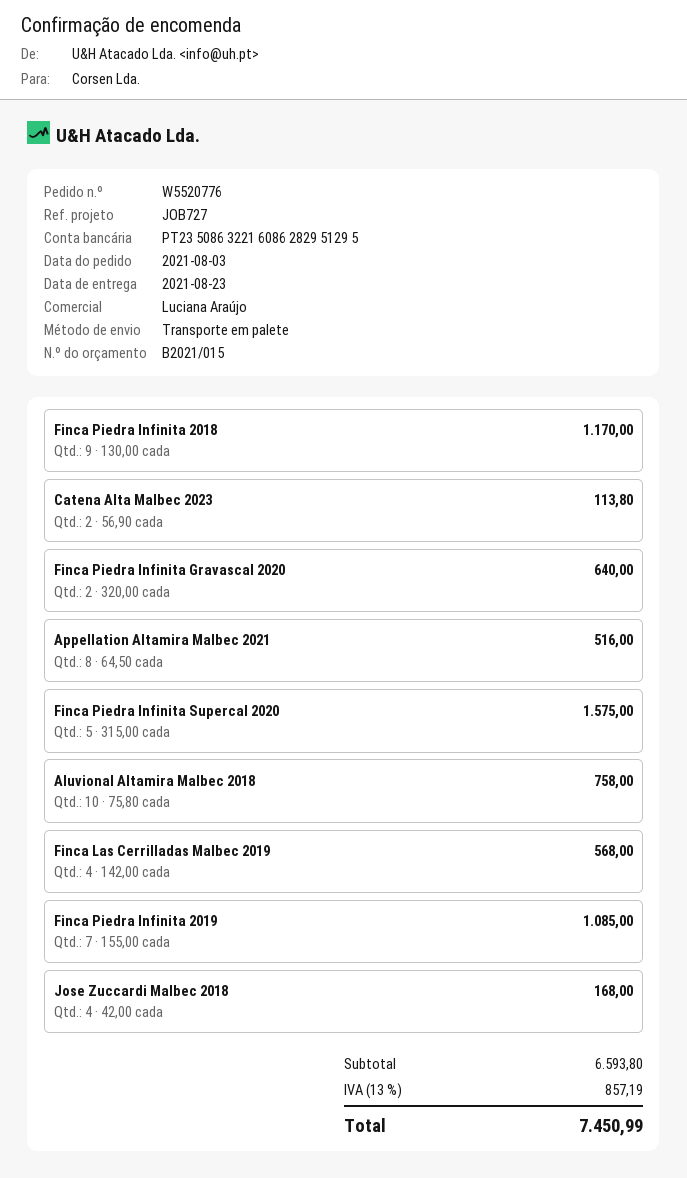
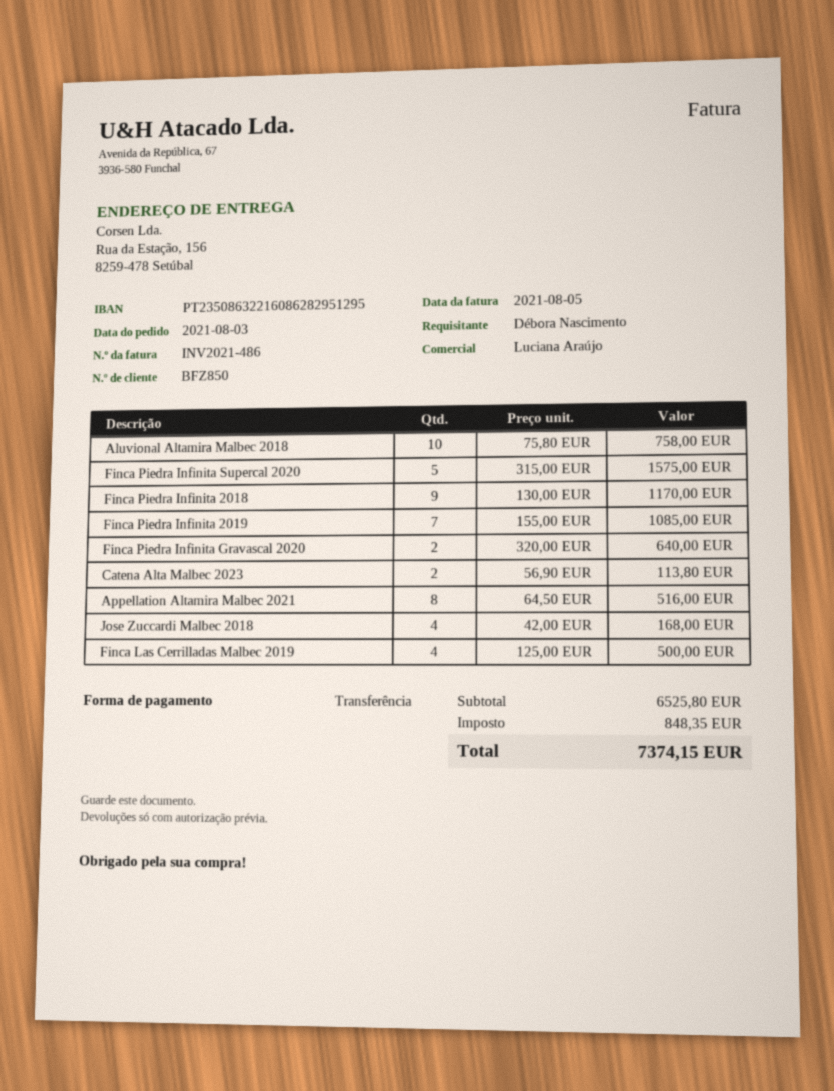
Finca Las Cerrilladas Malbec 2019: 4 x 142.00 = 568.00 -> 4 x 125.00 = 500.00
subtotal: 6593.80 -> 6525.80
tax: 857.19 -> 848.35
total: 7450.99 -> 7374.15

